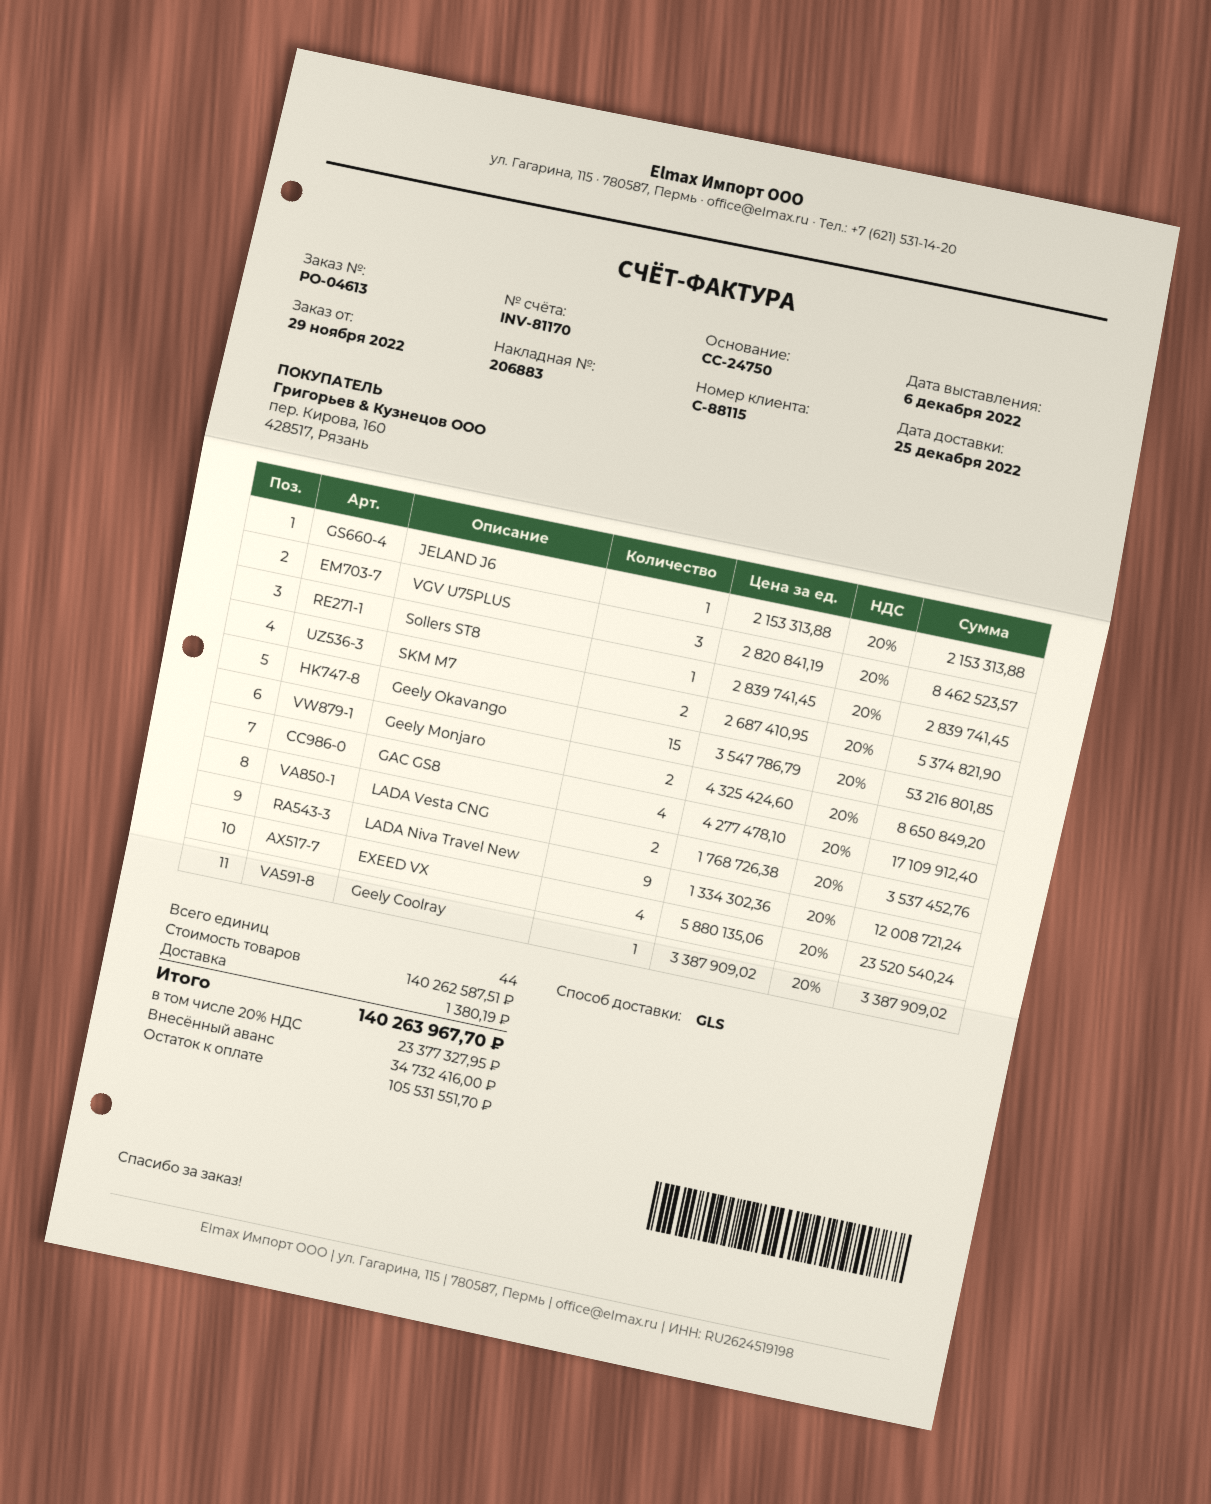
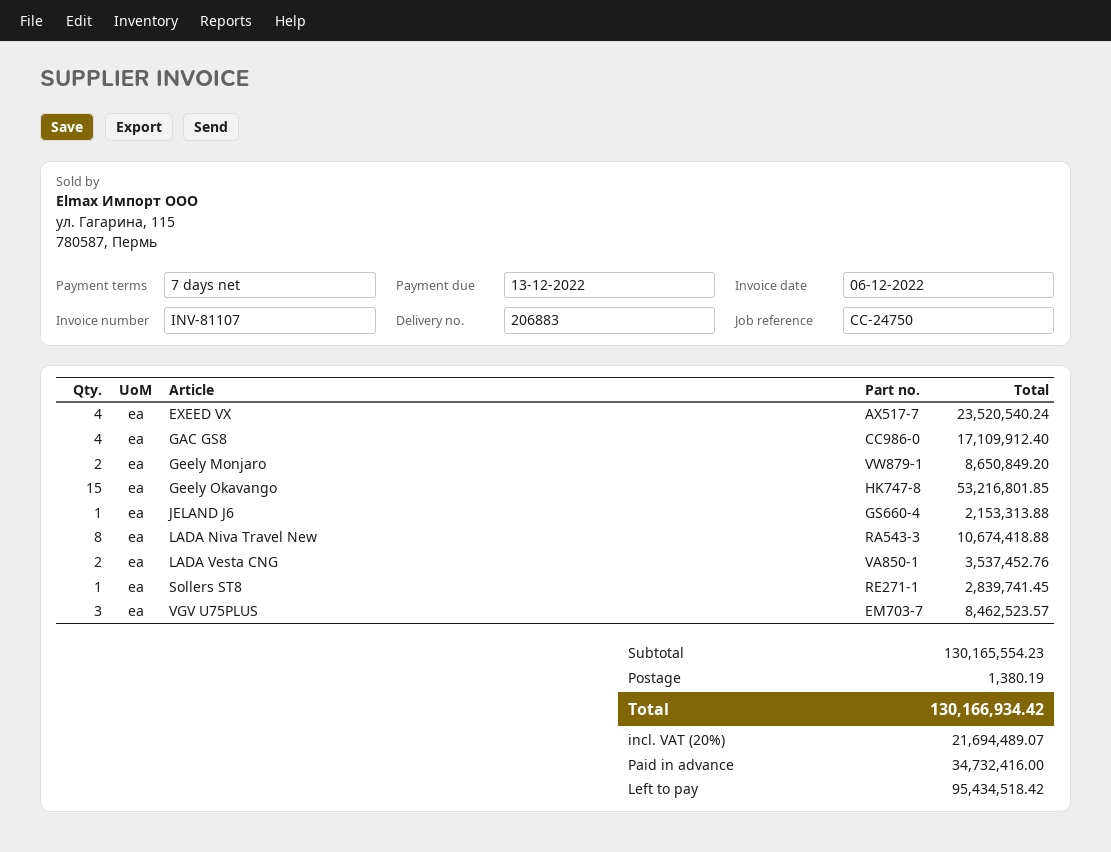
invoice number: INV-81170 -> INV-81107
SKM M7: 2 for 5374821.90 -> none
LADA Niva Travel New: 9 for 12008721.24 -> 8 for 10674418.88
Geely Coolray: 1 for 3387909.02 -> none
subtotal: 140262587.51 -> 130165554.23
tax: 20% = 23377327.95 -> 20% = 21694489.07
total: 140263967.70 -> 130166934.42
balance: 105531551.70 -> 95434518.42

